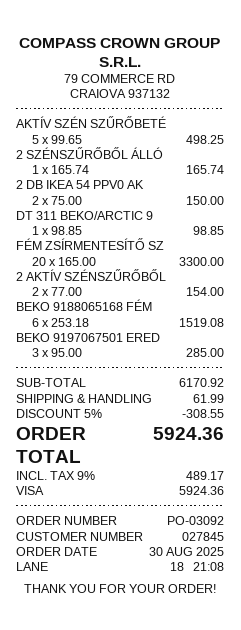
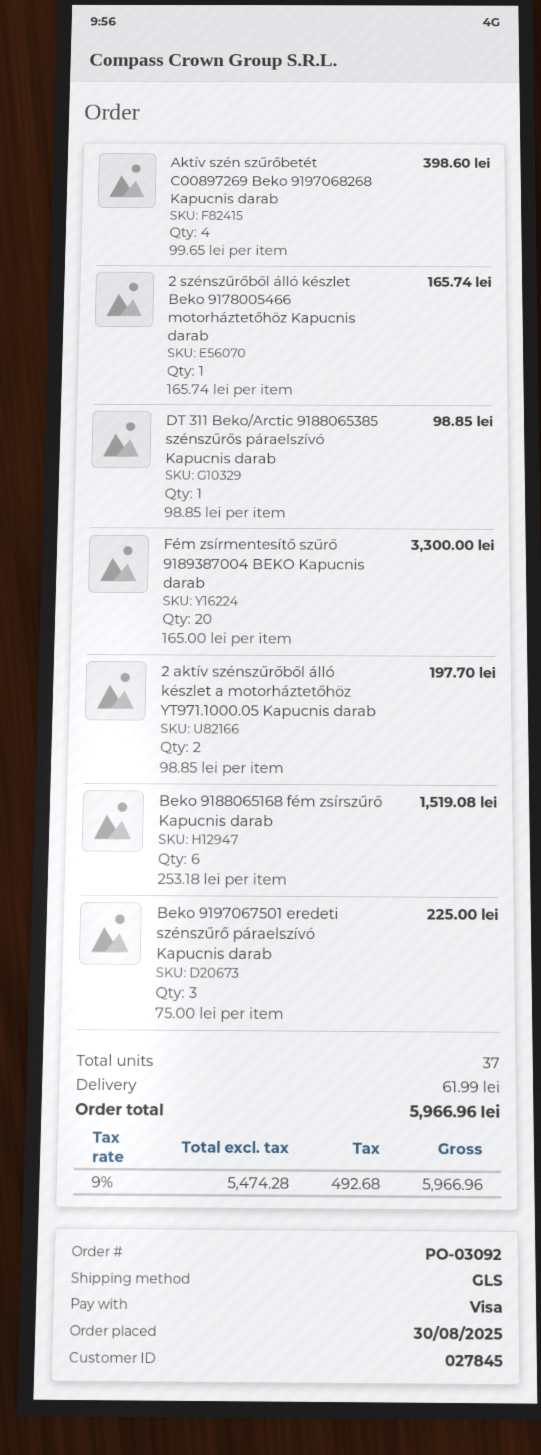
AKTÍV SZÉN SZŰRŐBETÉ: 5 x 99.65 = 498.25 -> 4 x 99.65 = 398.60
2 DB IKEA 54 PPV0 AK: 2 x 75.00 = 150.00 -> none
2 AKTÍV SZÉNSZŰRŐBŐL: 2 x 77.00 = 154.00 -> 2 x 98.85 = 197.70
BEKO 9197067501 ERED: 3 x 95.00 = 285.00 -> 3 x 75.00 = 225.00
discount: 5% = 308.55 -> none
tax: 9% = 489.17 -> 9% = 492.68
total: 5924.36 -> 5966.96

